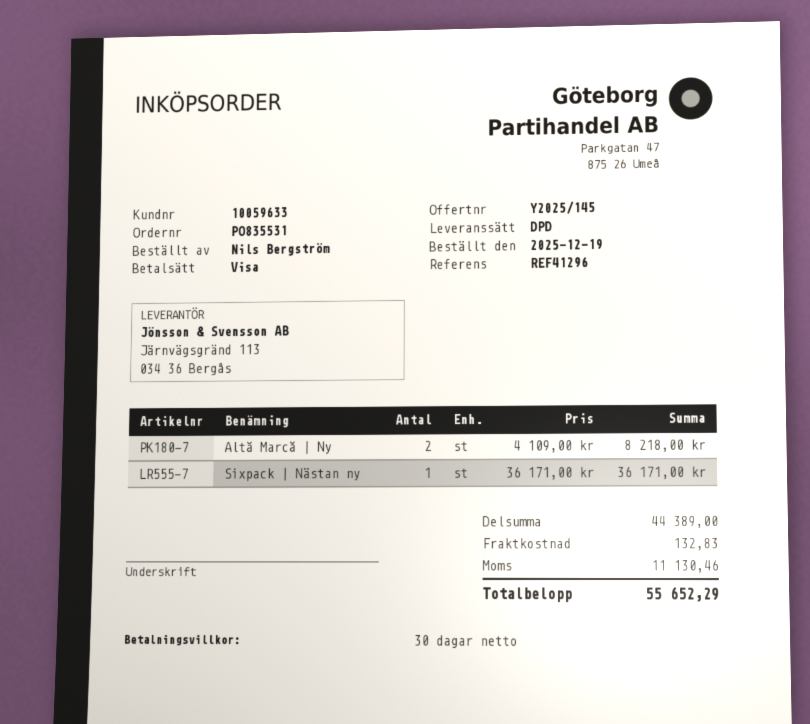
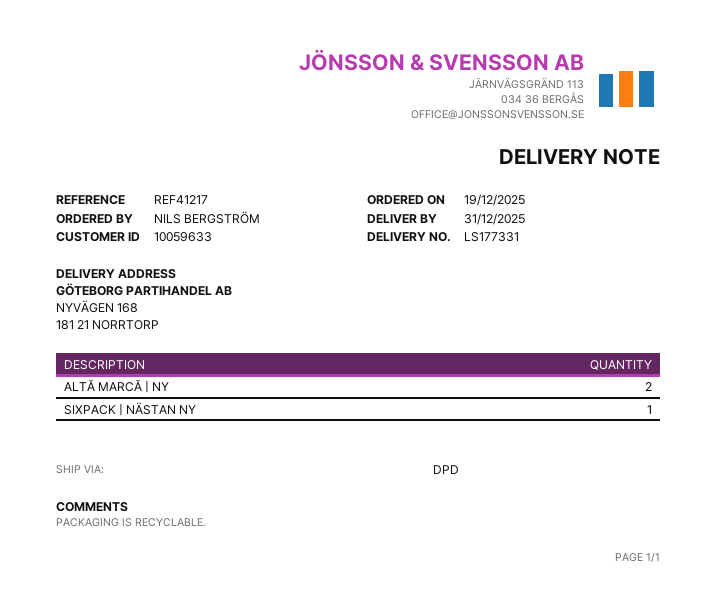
reference: REF41296 -> REF41217

